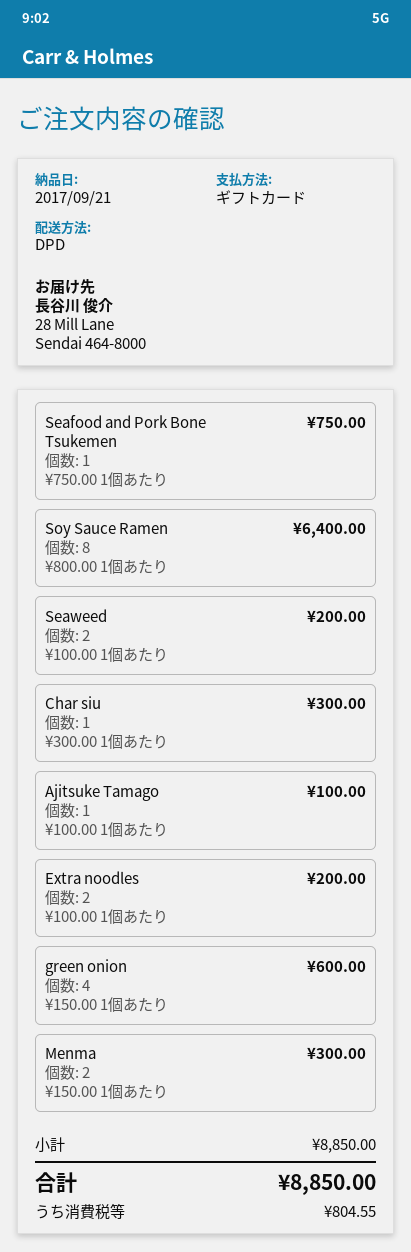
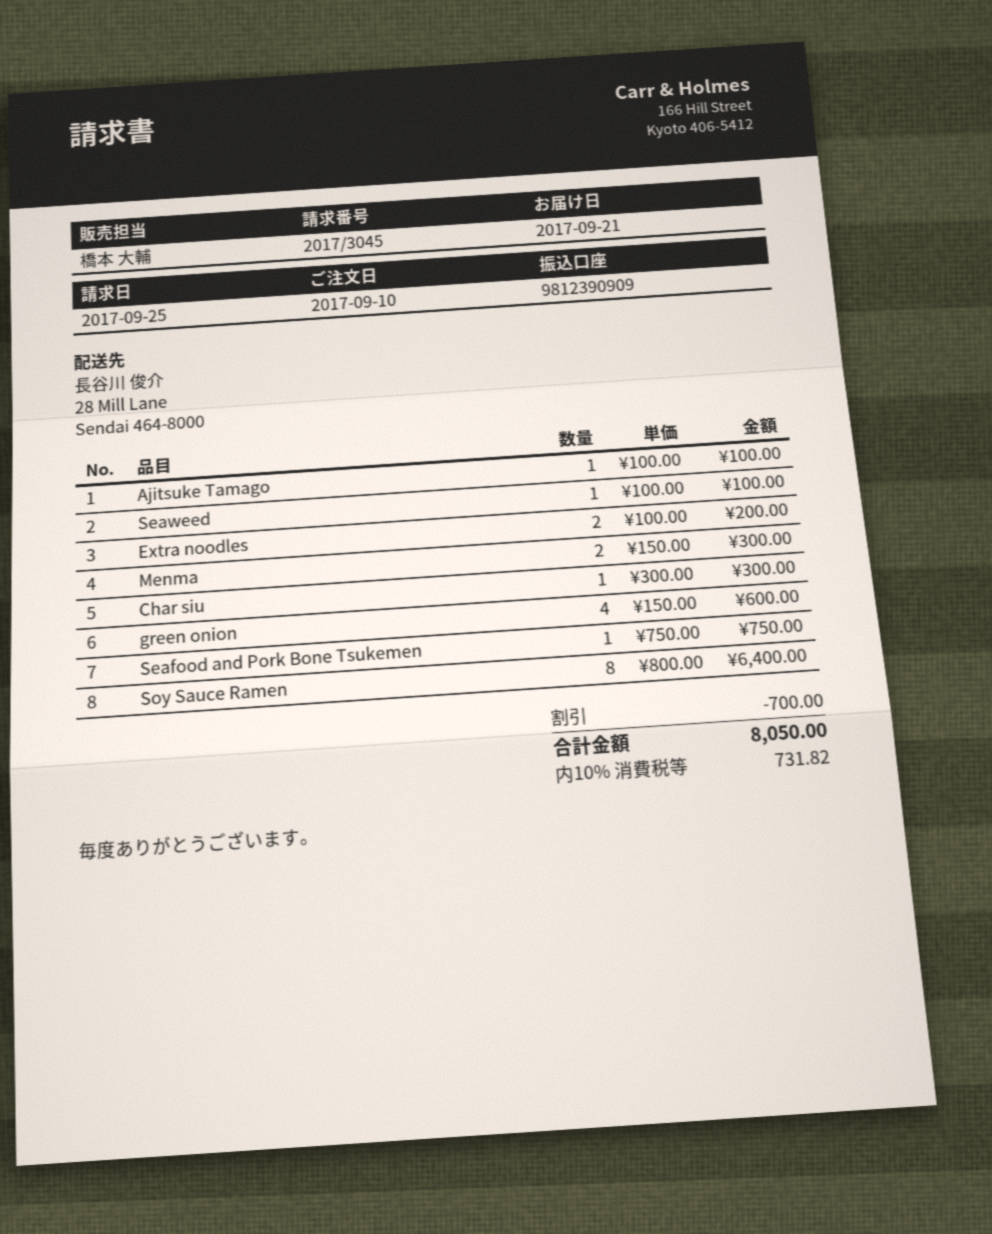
Seaweed: 2 x 100.00 = 200.00 -> 1 x 100.00 = 100.00
discount: none -> 700.00
tax: 804.55 -> 731.82
total: 8850.00 -> 8050.00

